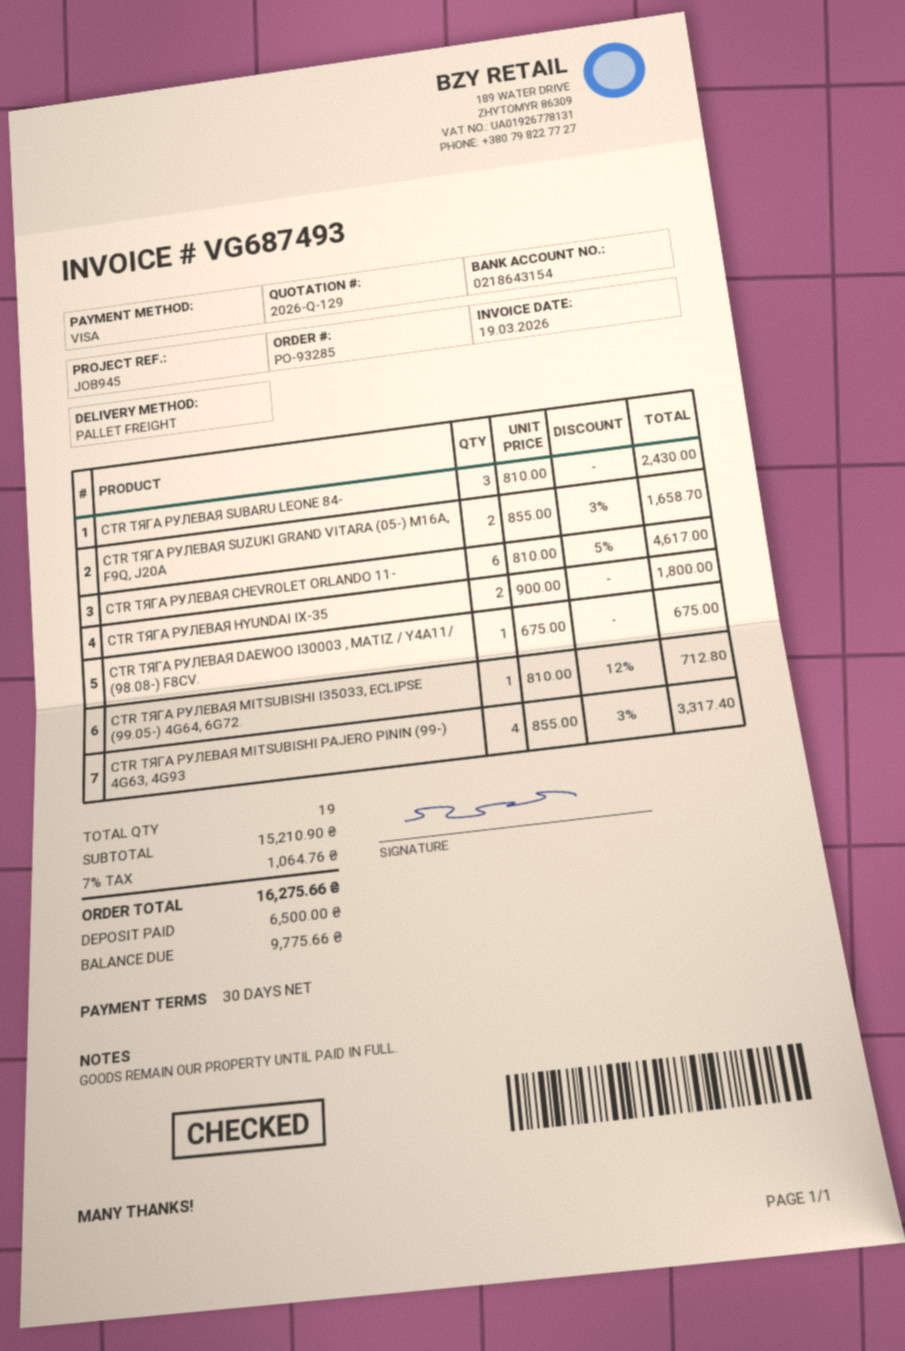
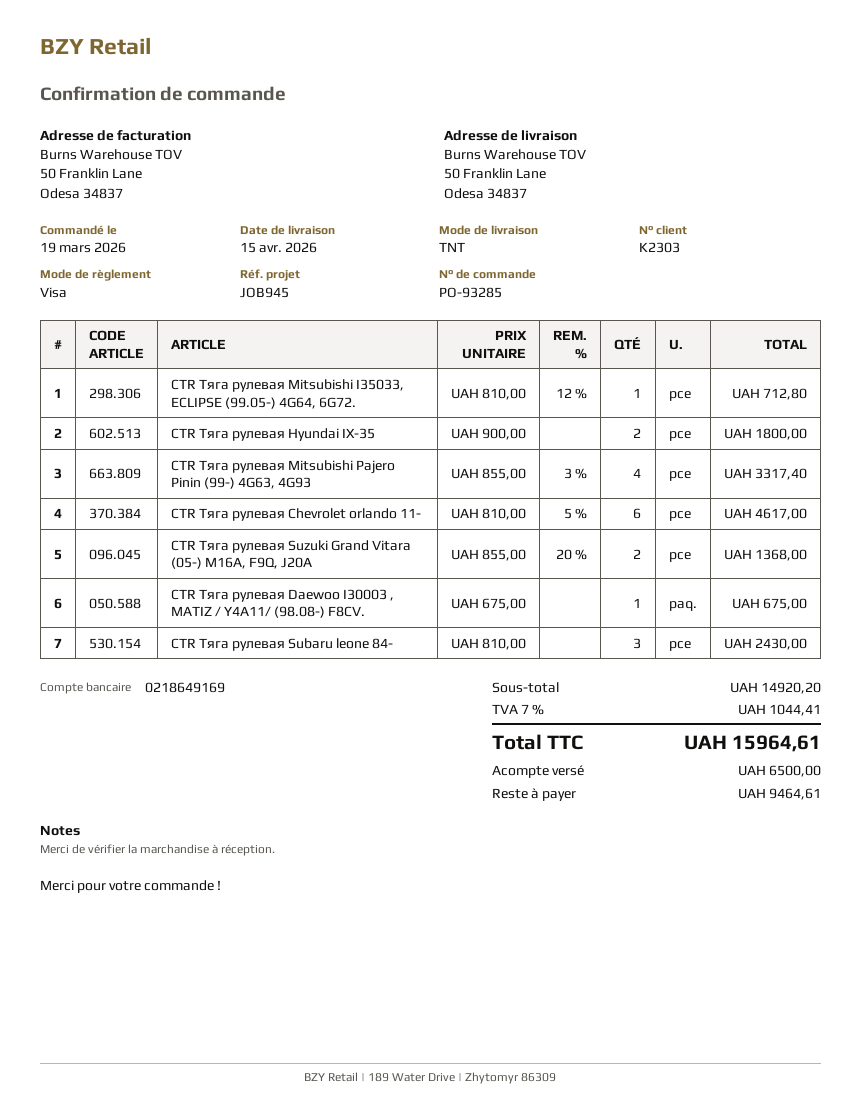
bank account: 0218643154 -> 0218649169
shipping method: pallet freight -> TNT
CTR ТЯГА РУЛЕВАЯ SUZUKI GRAND VITARA (05-) M16A, F9Q, J20A: 2 x 855.00 - 3% = 1658.70 -> 2 x 855.00 - 20% = 1368.00
subtotal: 15210.90 -> 14920.20
tax: 7% = 1064.76 -> 7% = 1044.41
total: 16275.66 -> 15964.61
balance: 9775.66 -> 9464.61

